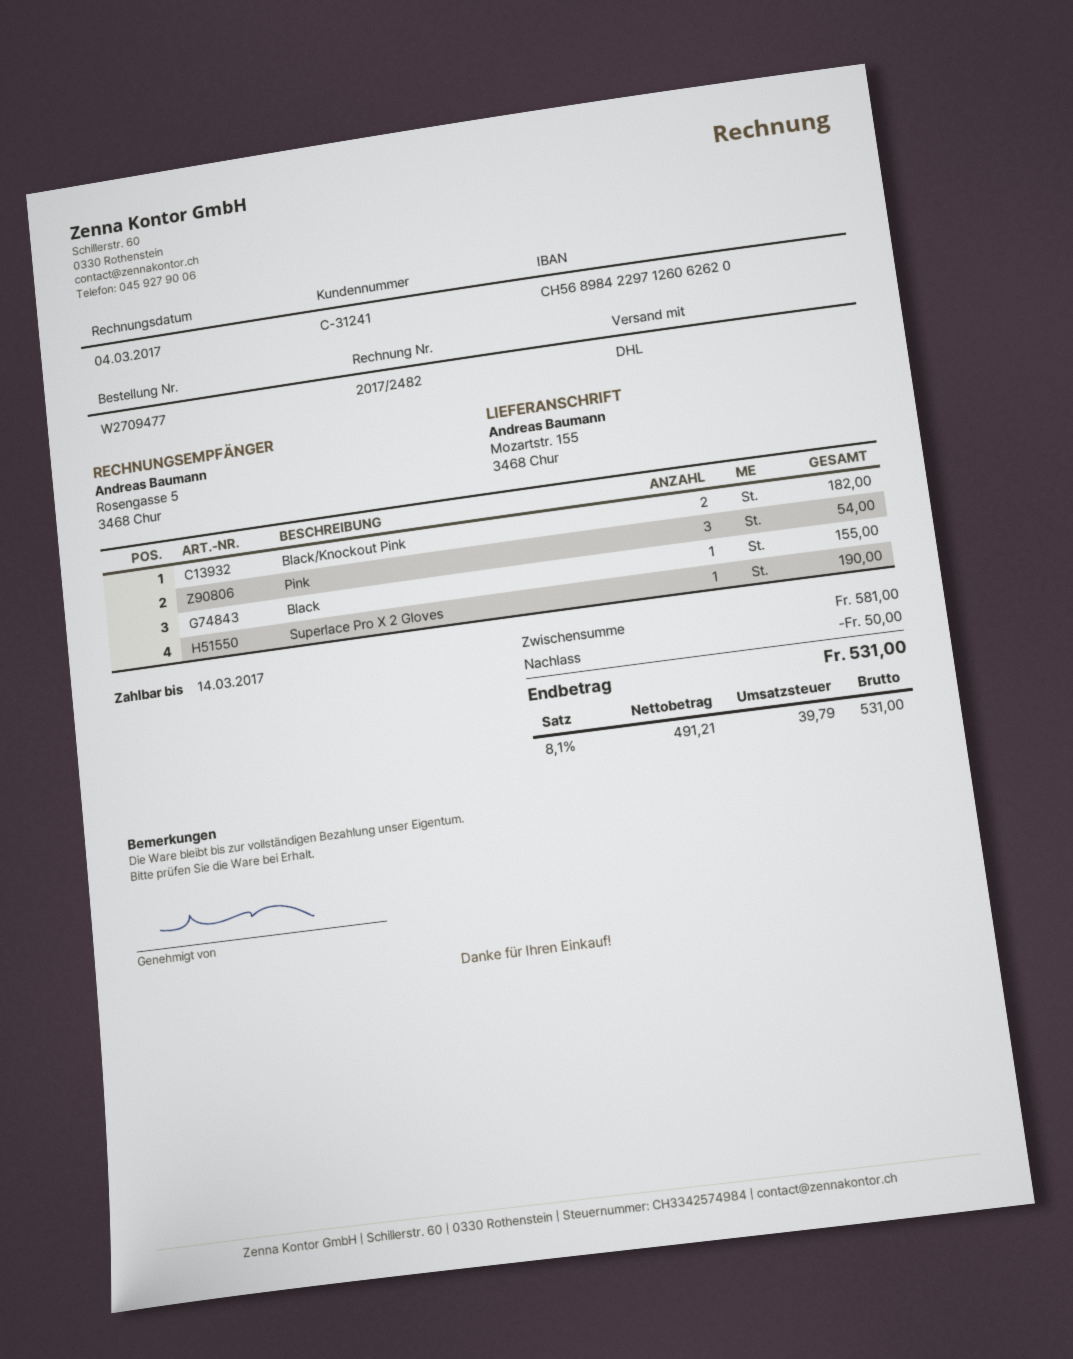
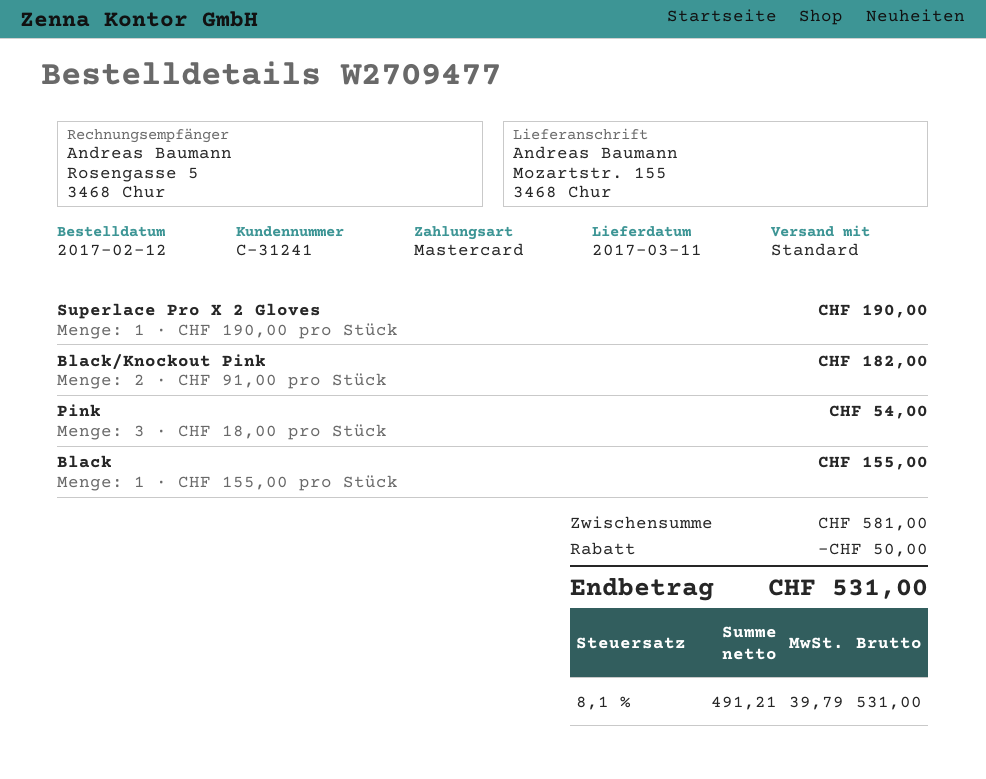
shipping method: DHL -> standard

